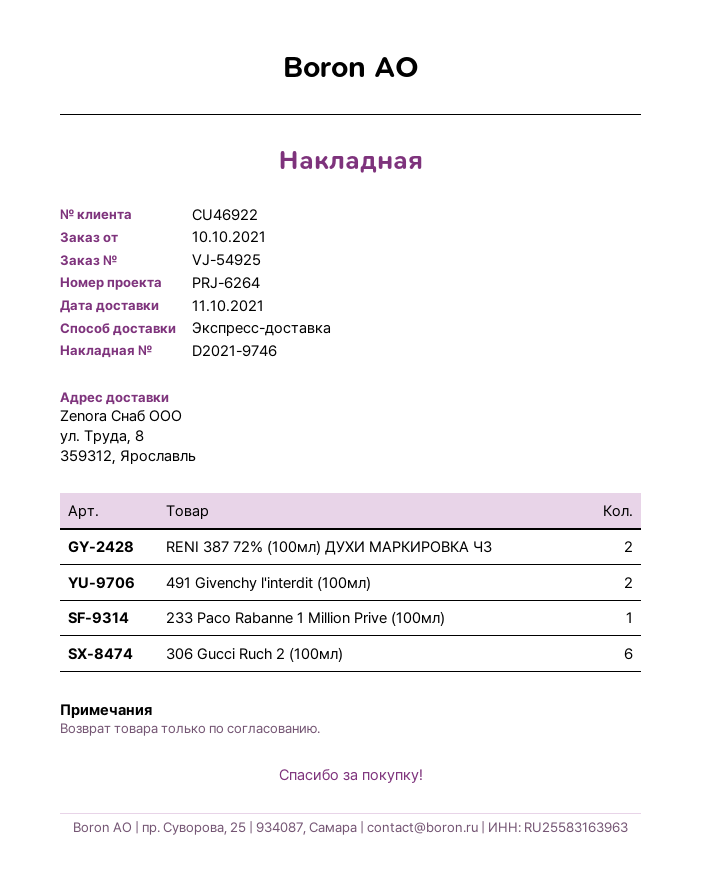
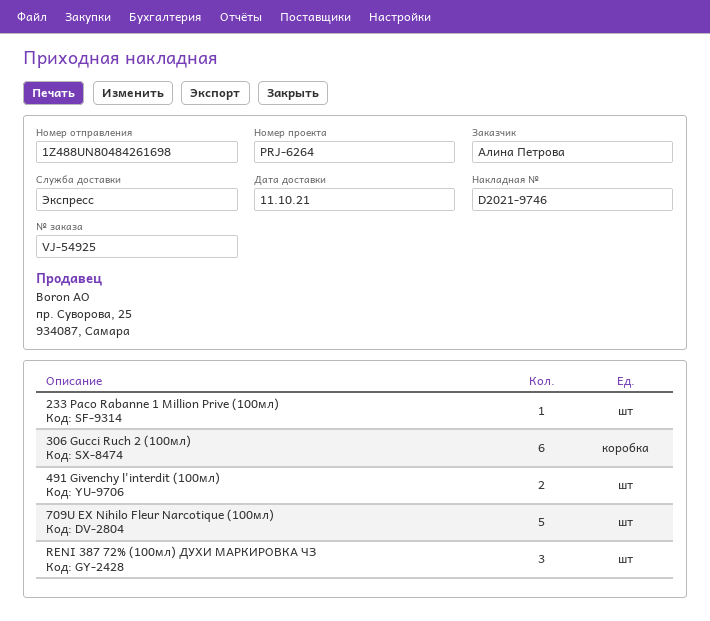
RENI 387 72% (100мл) ДУХИ МАРКИРОВКА ЧЗ: 2 -> 3
709U EX Nihilo Fleur Narcotique (100мл): none -> 5

